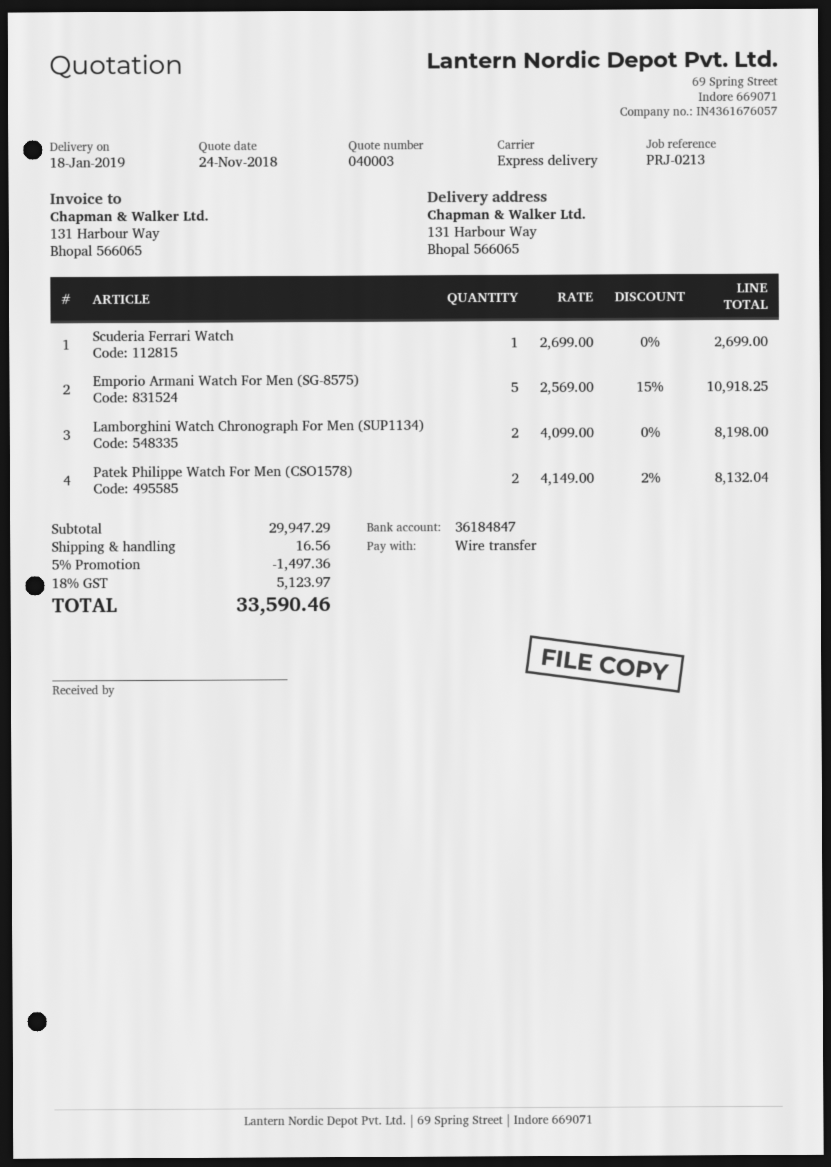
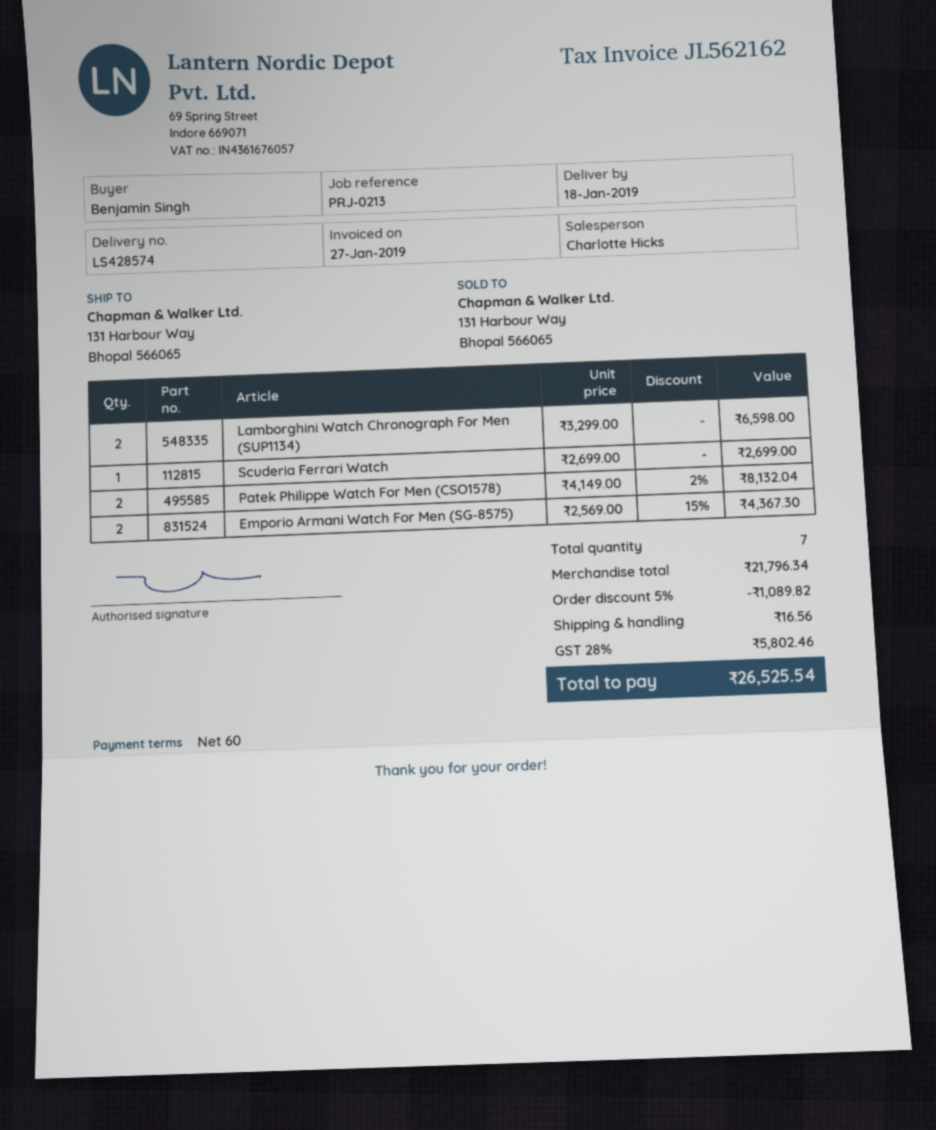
Emporio Armani Watch For Men (SG-8575): 5 x 2569.00 - 15% = 10918.25 -> 2 x 2569.00 - 15% = 4367.30
Lamborghini Watch Chronograph For Men (SUP1134): 2 x 4099.00 = 8198.00 -> 2 x 3299.00 = 6598.00
subtotal: 29947.29 -> 21796.34
discount: 5% = 1497.36 -> 5% = 1089.82
tax: 18% = 5123.97 -> 28% = 5802.46
total: 33590.46 -> 26525.54

